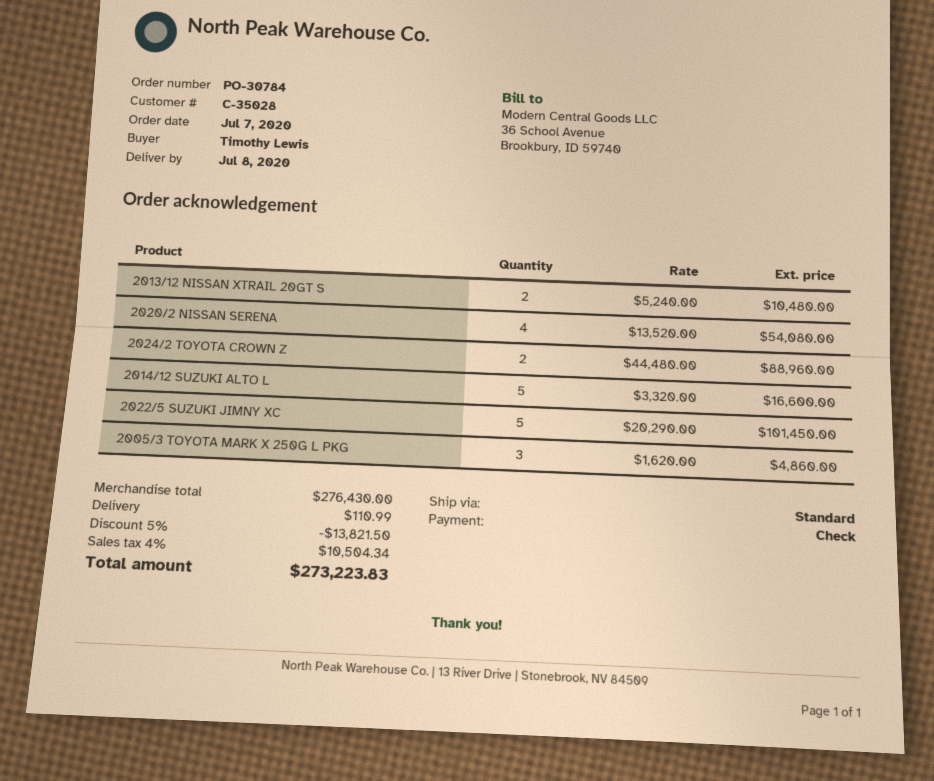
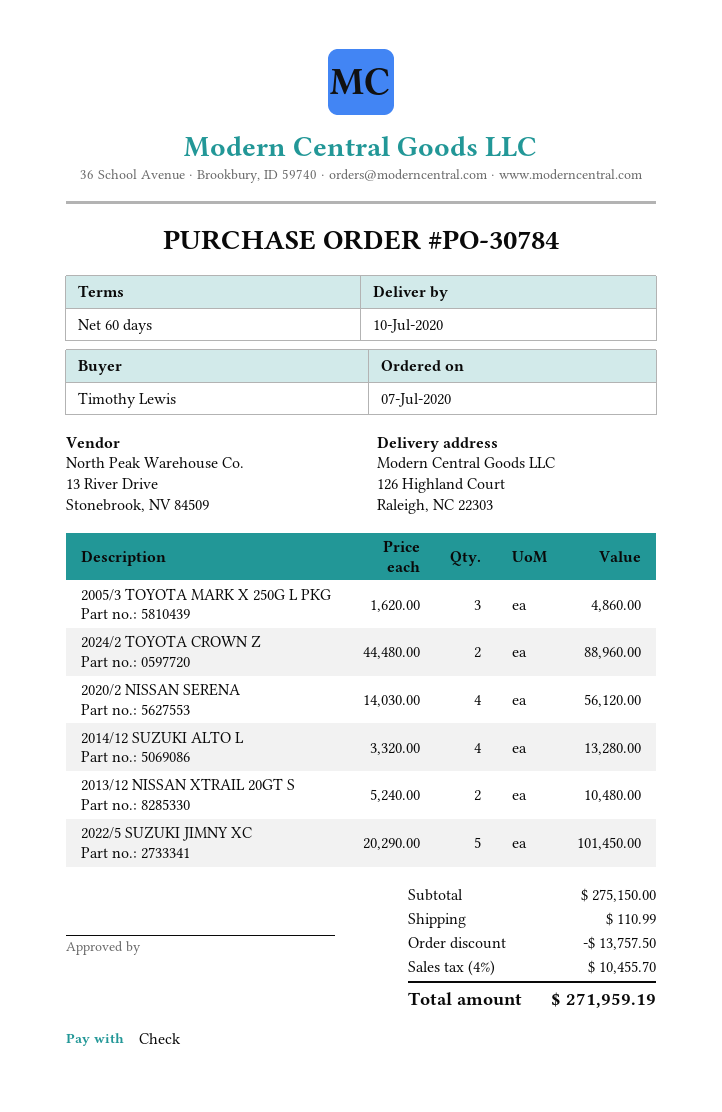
delivery date: 2020-07-08 -> 2020-07-10
2020/2 NISSAN SERENA: 4 x 13520.00 = 54080.00 -> 4 x 14030.00 = 56120.00
2014/12 SUZUKI ALTO L: 5 x 3320.00 = 16600.00 -> 4 x 3320.00 = 13280.00
subtotal: 276430.00 -> 275150.00
discount: 13821.50 -> 13757.50
tax: 4% = 10504.34 -> 4% = 10455.70
total: 273223.83 -> 271959.19

